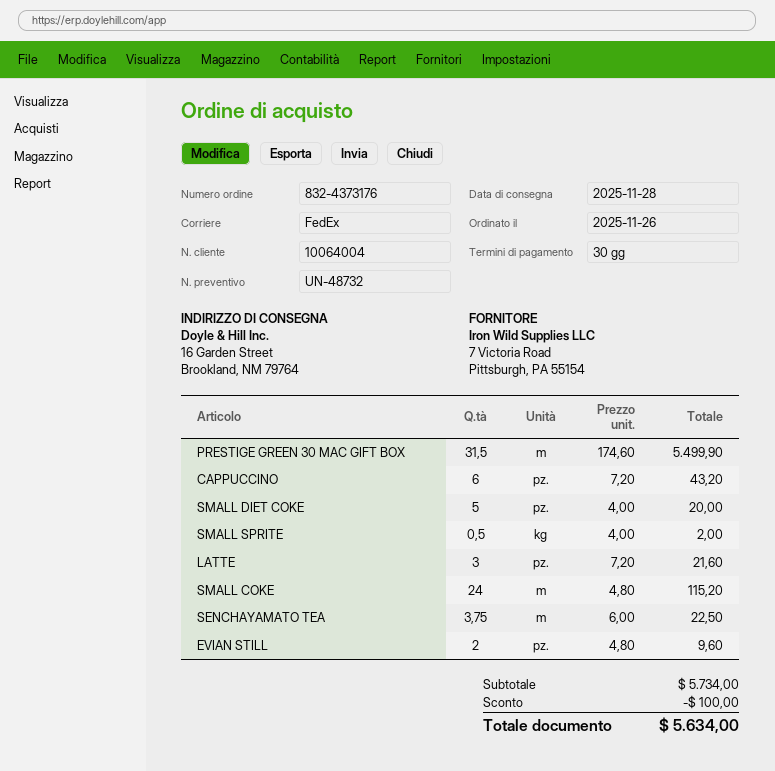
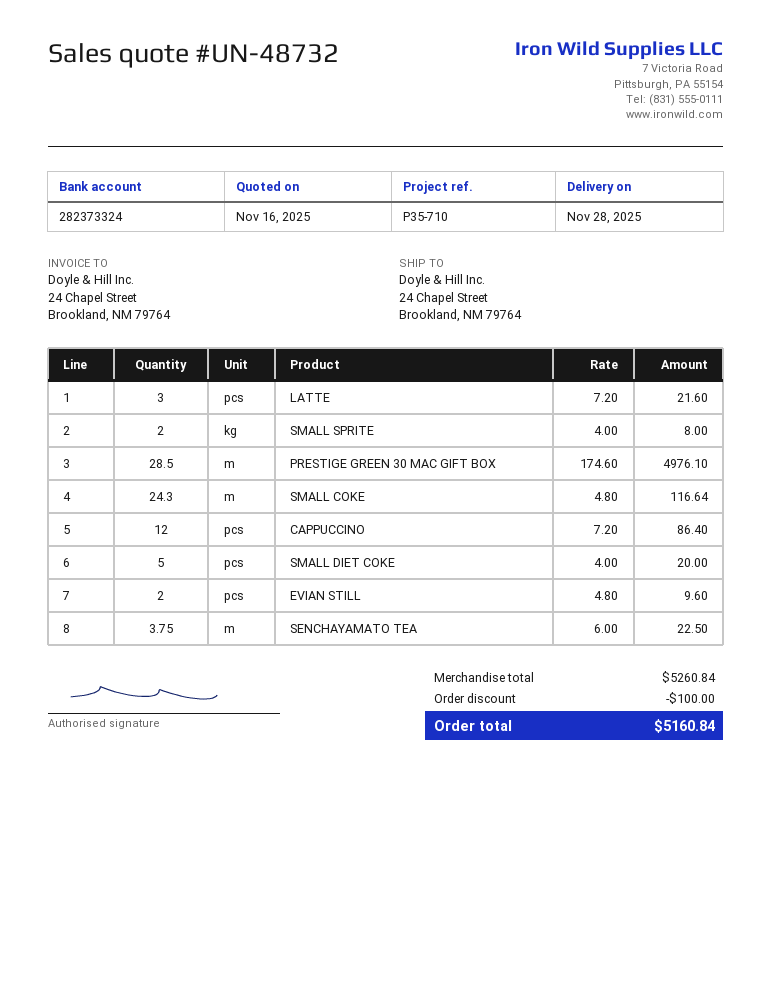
ship to: 16 Garden Street, Brookland, NM 79764 -> 24 Chapel Street, Brookland, NM 79764
PRESTIGE GREEN 30 MAC GIFT BOX: 31.5 x 174.60 = 5499.90 -> 28.5 x 174.60 = 4976.10
CAPPUCCINO: 6 x 7.20 = 43.20 -> 12 x 7.20 = 86.40
SMALL SPRITE: 0.5 x 4.00 = 2.00 -> 2 x 4.00 = 8.00
SMALL COKE: 24 x 4.80 = 115.20 -> 24.3 x 4.80 = 116.64
subtotal: 5734.00 -> 5260.84
total: 5634.00 -> 5160.84

